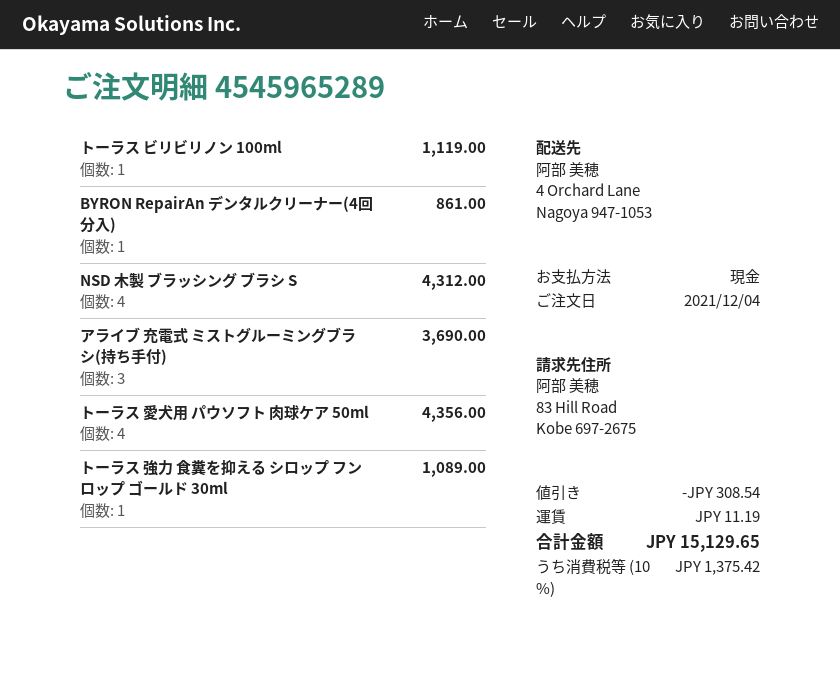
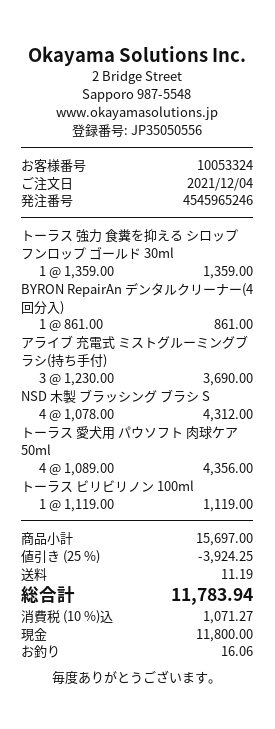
order number: 4545965289 -> 4545965246
トーラス 強力 食糞を抑える シロップ フンロップ ゴールド 30ml: 1 for 1089.00 -> 1 for 1359.00
discount: 308.54 -> 3924.25
tax: 10% = 1375.42 -> 10% = 1071.27
total: 15129.65 -> 11783.94

